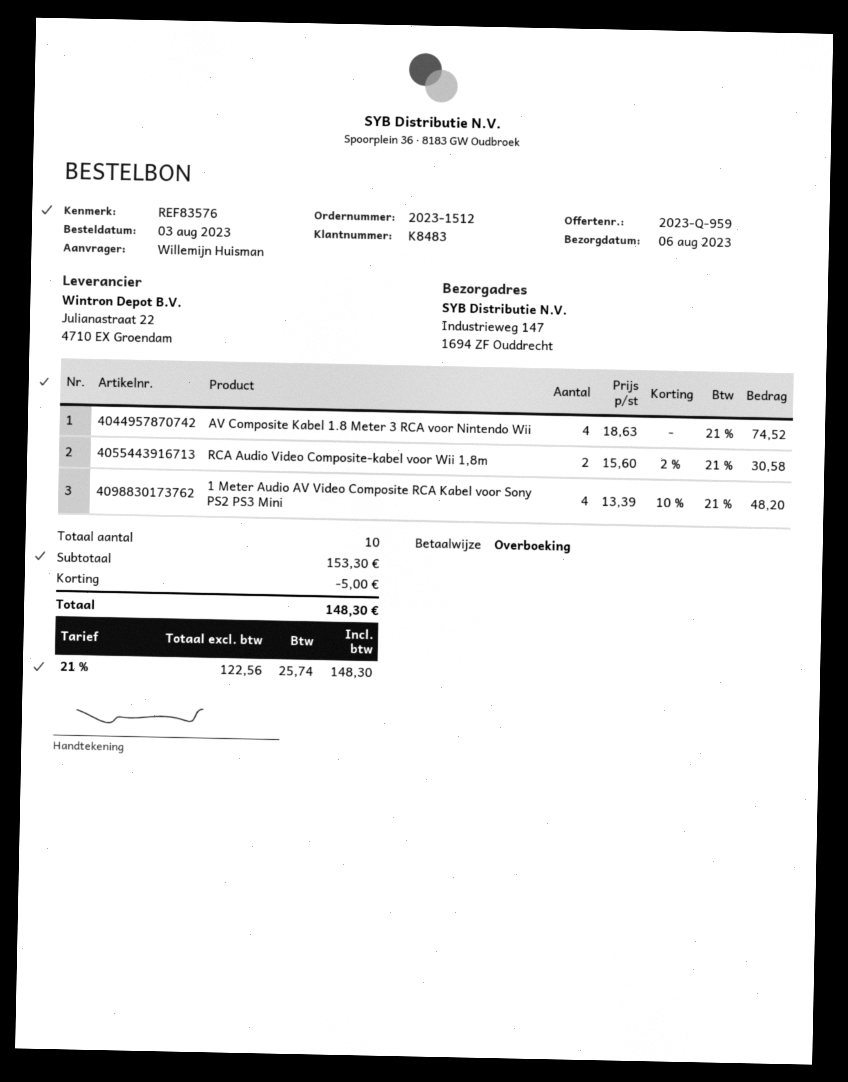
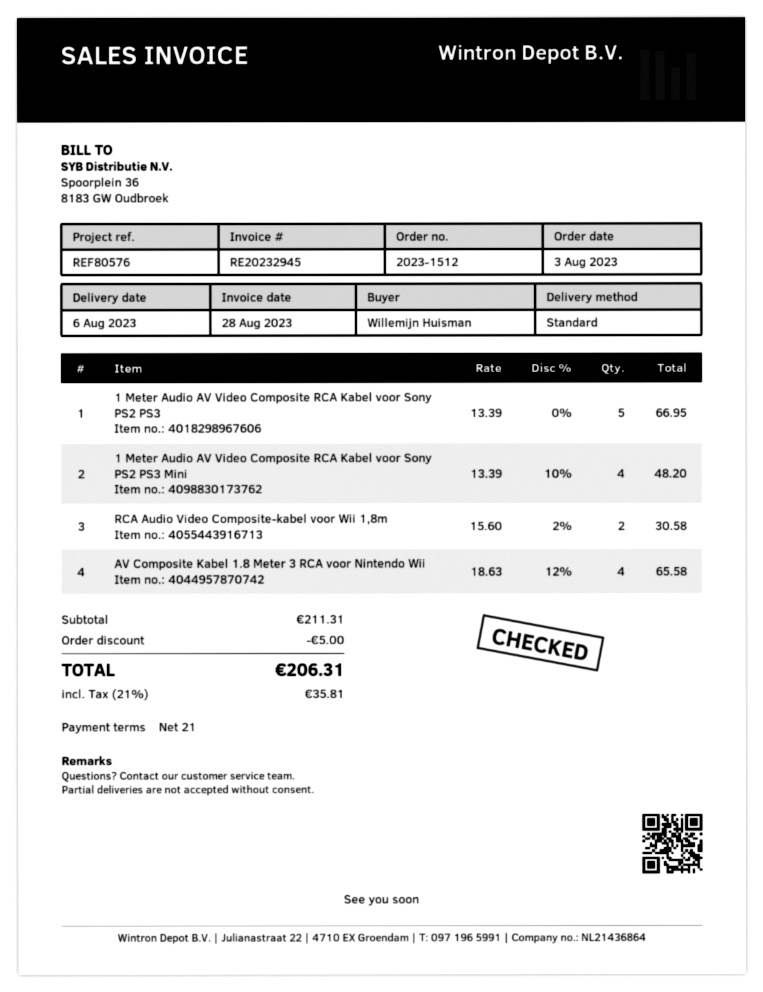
reference: REF83576 -> REF80576
AV Composite Kabel 1.8 Meter 3 RCA voor Nintendo Wii: 4 x 18.63 = 74.52 -> 4 x 18.63 - 12% = 65.58
1 Meter Audio AV Video Composite RCA Kabel voor Sony PS2 PS3: none -> 5 x 13.39 = 66.95
subtotal: 153.30 -> 211.31
tax: 21% = 25.74 -> 21% = 35.81
total: 148.30 -> 206.31

